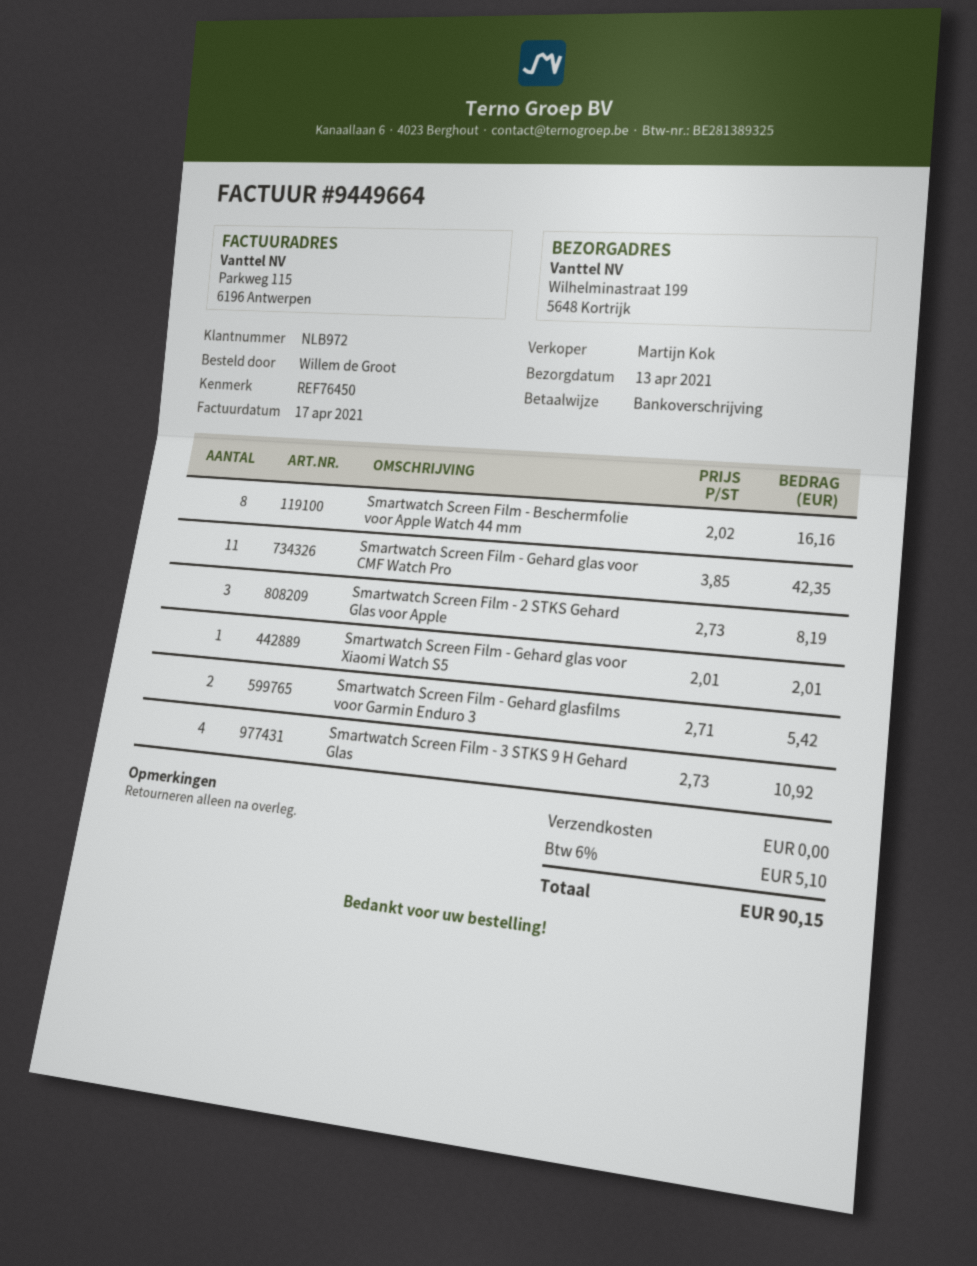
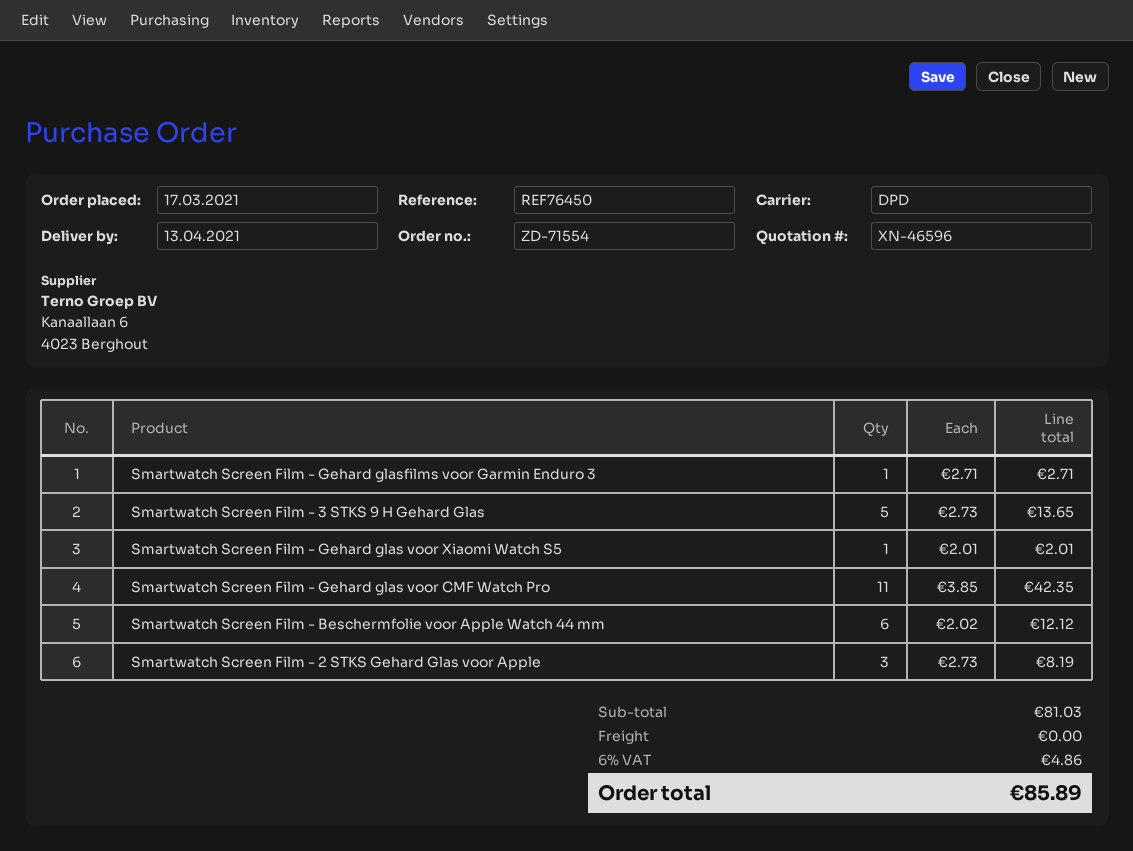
Smartwatch Screen Film - Beschermfolie voor Apple Watch 44 mm: 8 x 2.02 = 16.16 -> 6 x 2.02 = 12.12
Smartwatch Screen Film - Gehard glasfilms voor Garmin Enduro 3: 2 x 2.71 = 5.42 -> 1 x 2.71 = 2.71
Smartwatch Screen Film - 3 STKS 9 H Gehard Glas: 4 x 2.73 = 10.92 -> 5 x 2.73 = 13.65
tax: 6% = 5.10 -> 6% = 4.86
total: 90.15 -> 85.89

